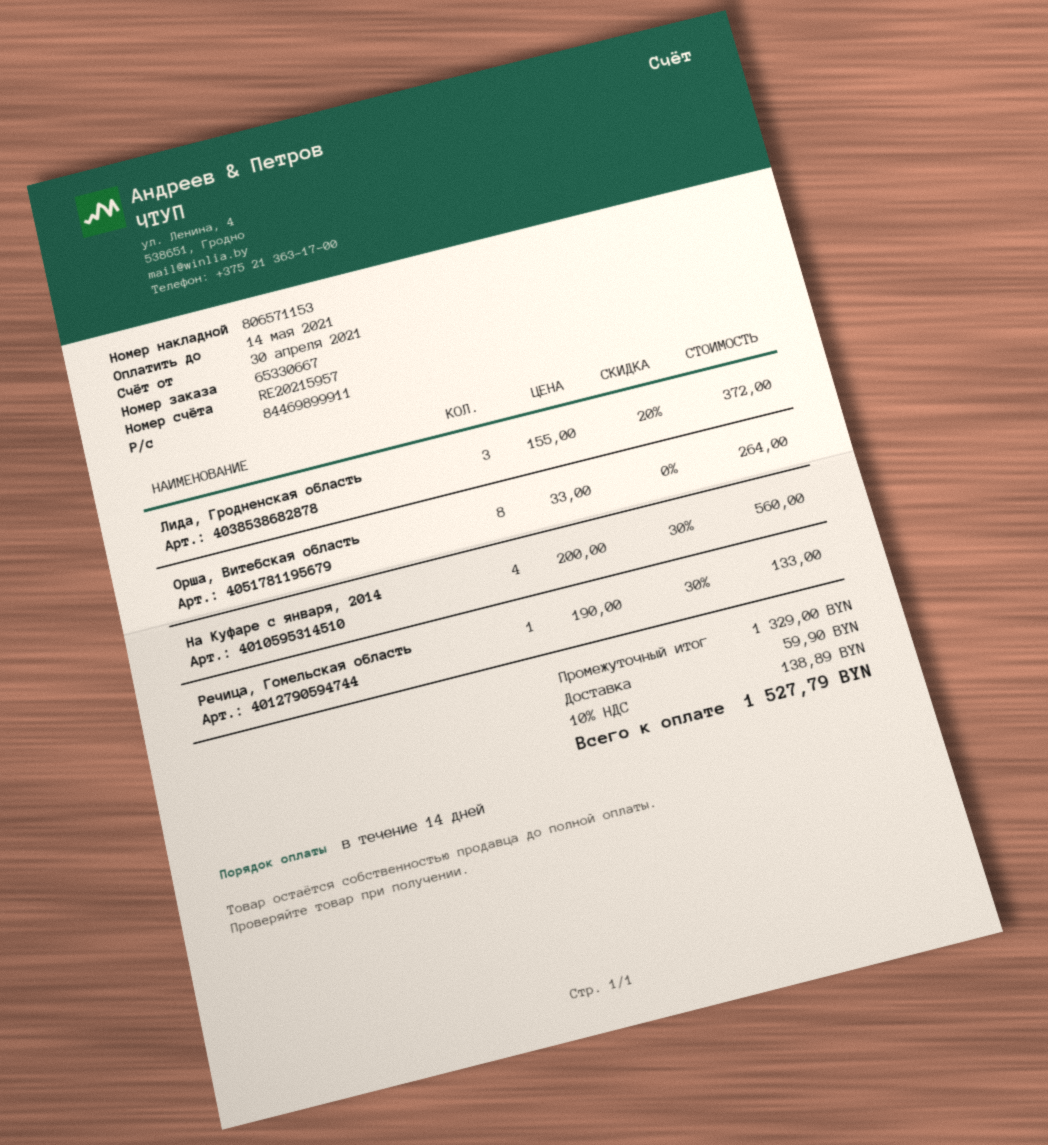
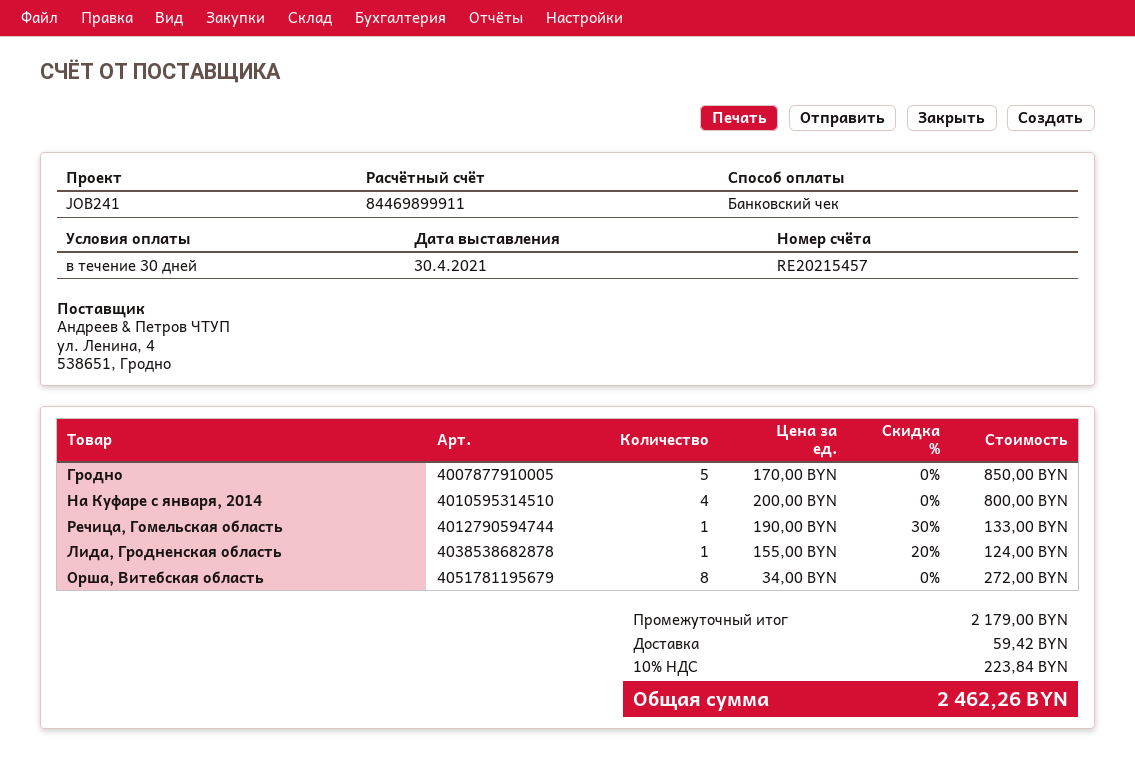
invoice number: RE20215957 -> RE20215457
payment terms: 14 days -> 30 days
Лида, Гродненская область: 3 x 155.00 - 20% = 372.00 -> 1 x 155.00 - 20% = 124.00
Орша, Витебская область: 8 x 33.00 = 264.00 -> 8 x 34.00 = 272.00
На Куфаре с января, 2014: 4 x 200.00 - 30% = 560.00 -> 4 x 200.00 = 800.00
Гродно: none -> 5 x 170.00 = 850.00
subtotal: 1329.00 -> 2179.00
shipping: 59.90 -> 59.42
tax: 10% = 138.89 -> 10% = 223.84
total: 1527.79 -> 2462.26

